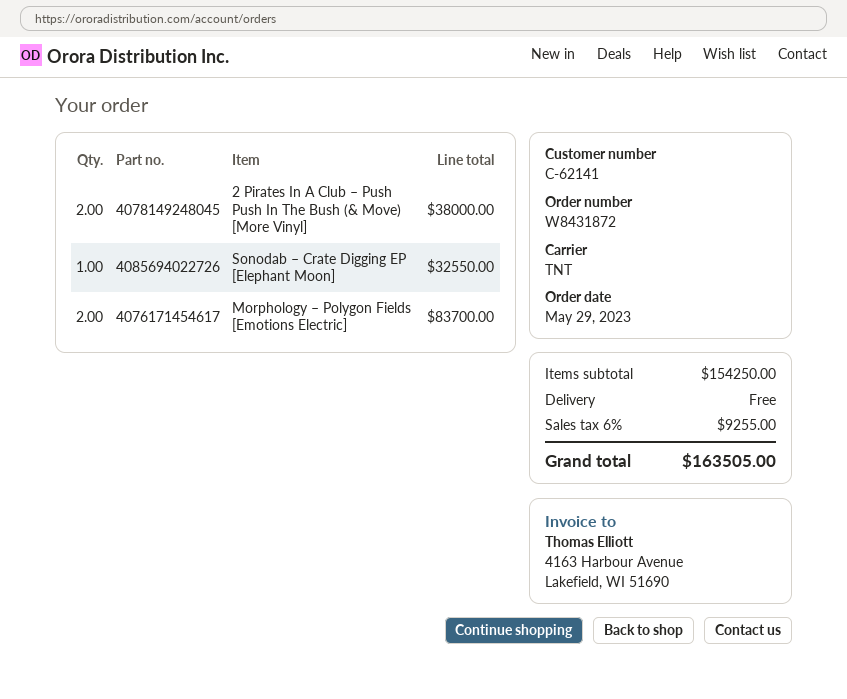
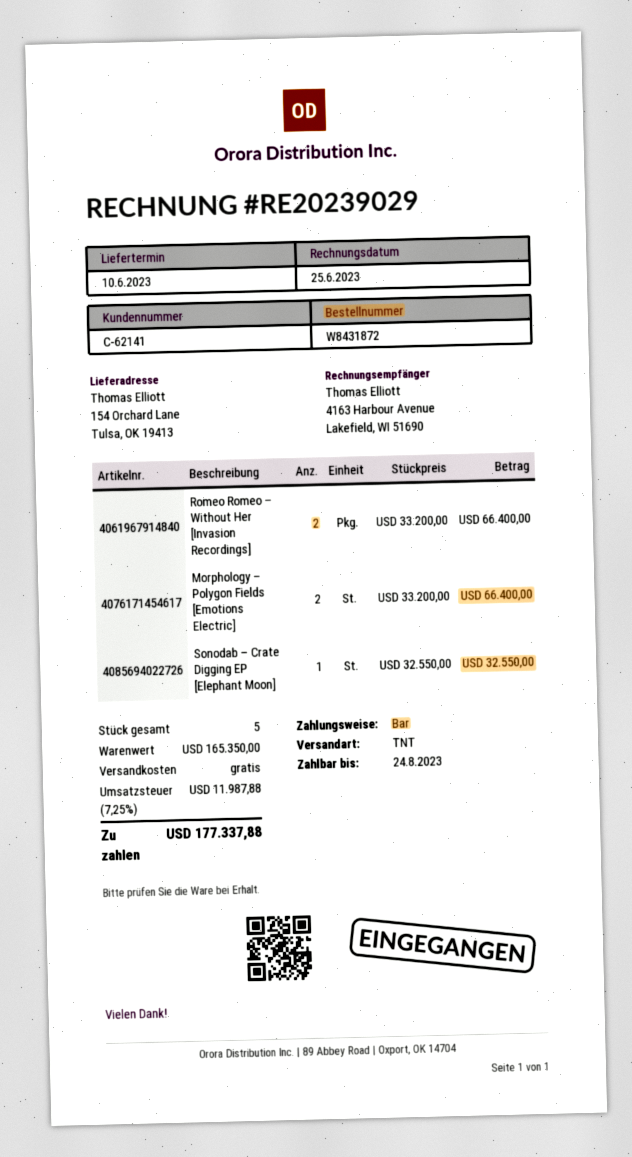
2 Pirates In A Club – Push Push In The Bush (& Move) [More Vinyl]: 2 for 38000.00 -> none
Morphology – Polygon Fields [Emotions Electric]: 2 for 83700.00 -> 2 for 66400.00
Romeo Romeo – Without Her [Invasion Recordings]: none -> 2 for 66400.00
subtotal: 154250.00 -> 165350.00
tax: 6% = 9255.00 -> 7.25% = 11987.88
total: 163505.00 -> 177337.88

